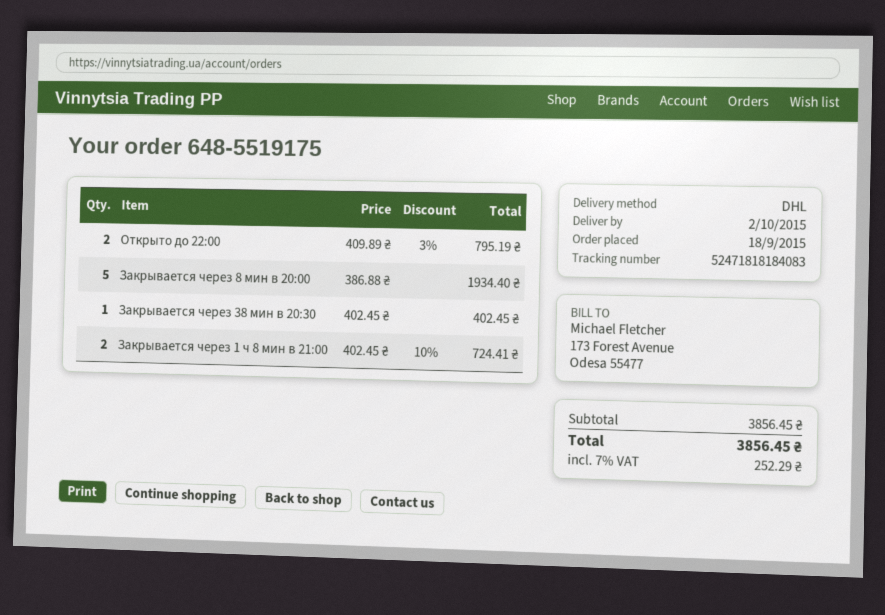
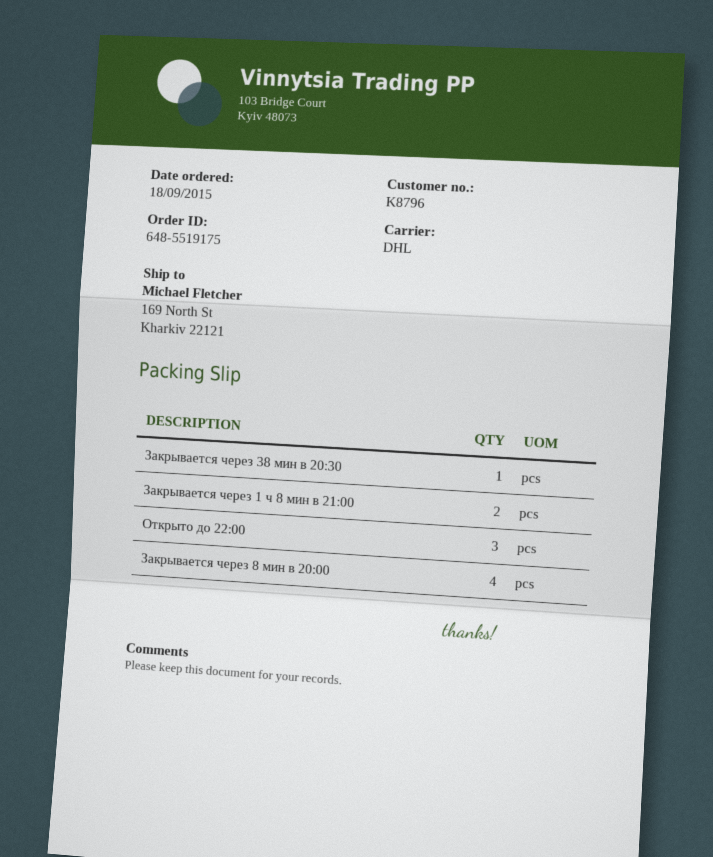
Открыто до 22:00: 2 -> 3
Закрывается через 8 мин в 20:00: 5 -> 4

